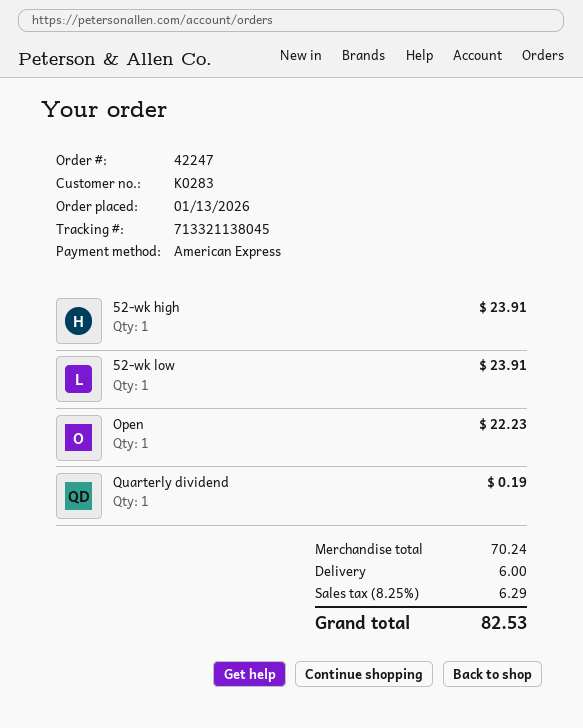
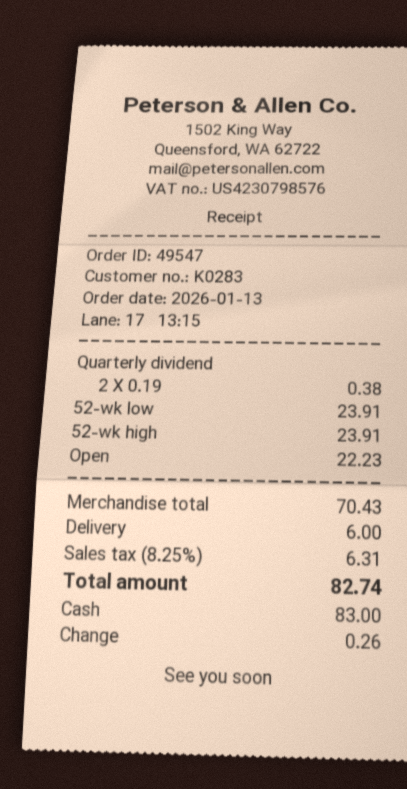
order number: 42247 -> 49547
payment method: American Express -> cash
Quarterly dividend: 1 for 0.19 -> 2 for 0.38
subtotal: 70.24 -> 70.43
tax: 8.25% = 6.29 -> 8.25% = 6.31
total: 82.53 -> 82.74

